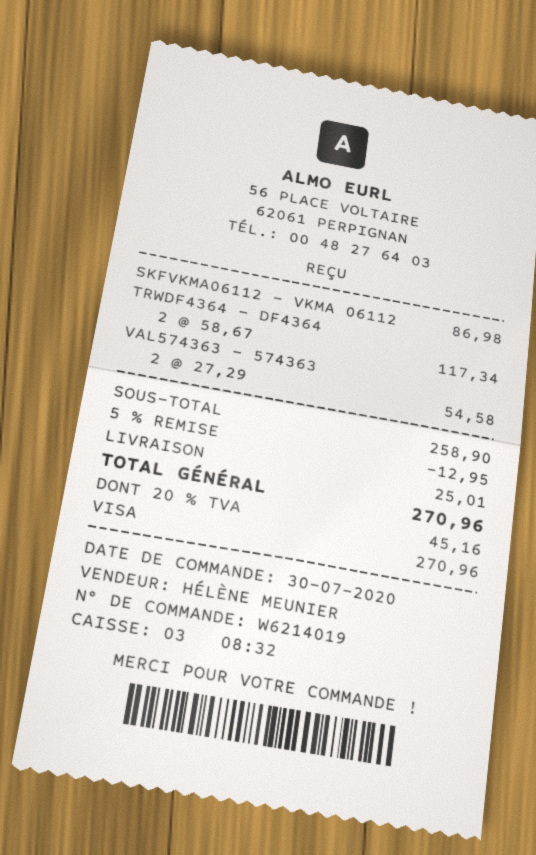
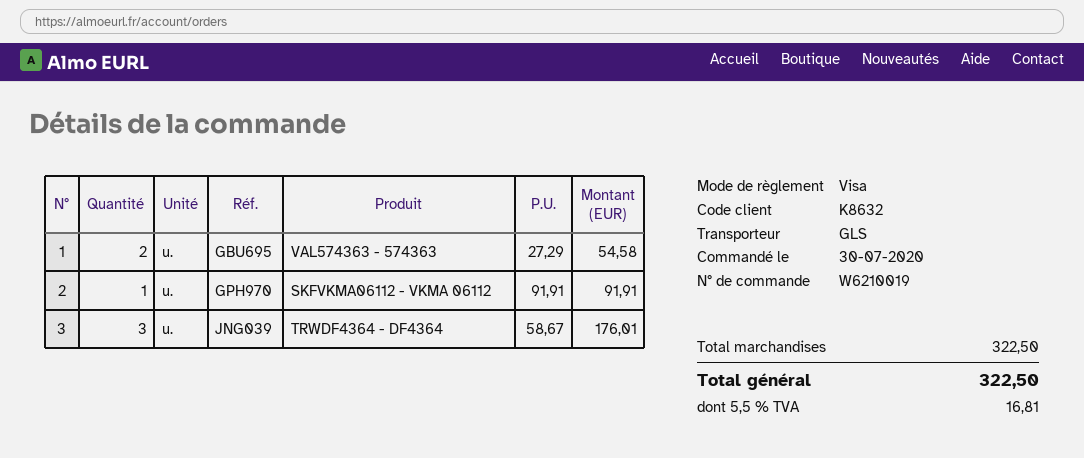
order number: W6214019 -> W6210019
SKFVKMA06112 - VKMA 06112: 1 x 86.98 = 86.98 -> 1 x 91.91 = 91.91
TRWDF4364 - DF4364: 2 x 58.67 = 117.34 -> 3 x 58.67 = 176.01
subtotal: 258.90 -> 322.50
discount: 5% = 12.95 -> none
shipping: 25.01 -> none
tax: 20% = 45.16 -> 5.5% = 16.81
total: 270.96 -> 322.50

